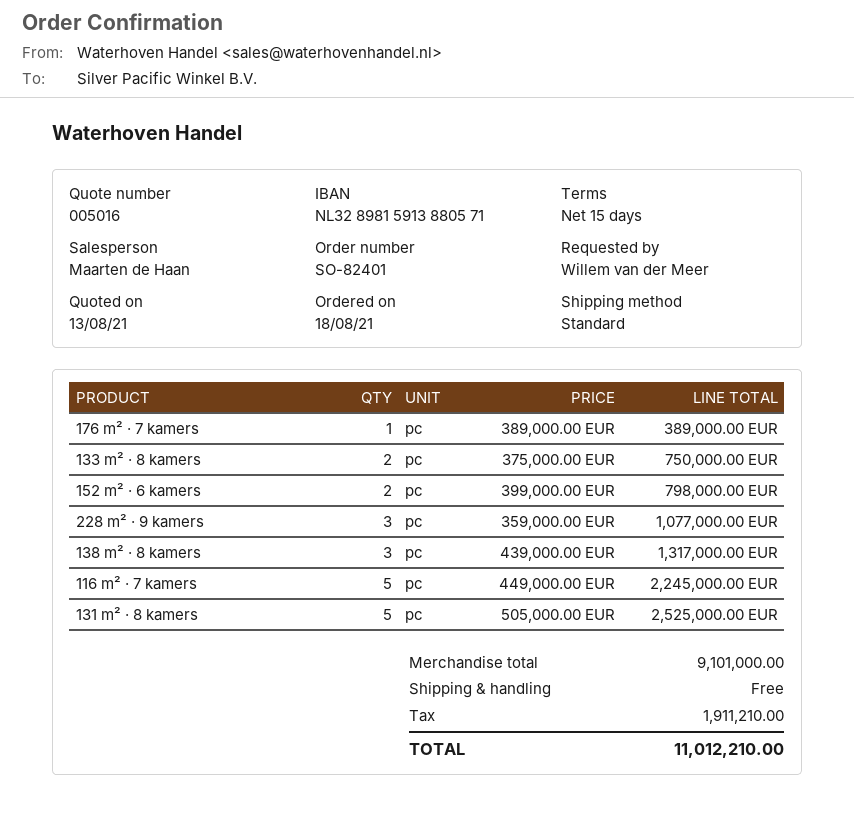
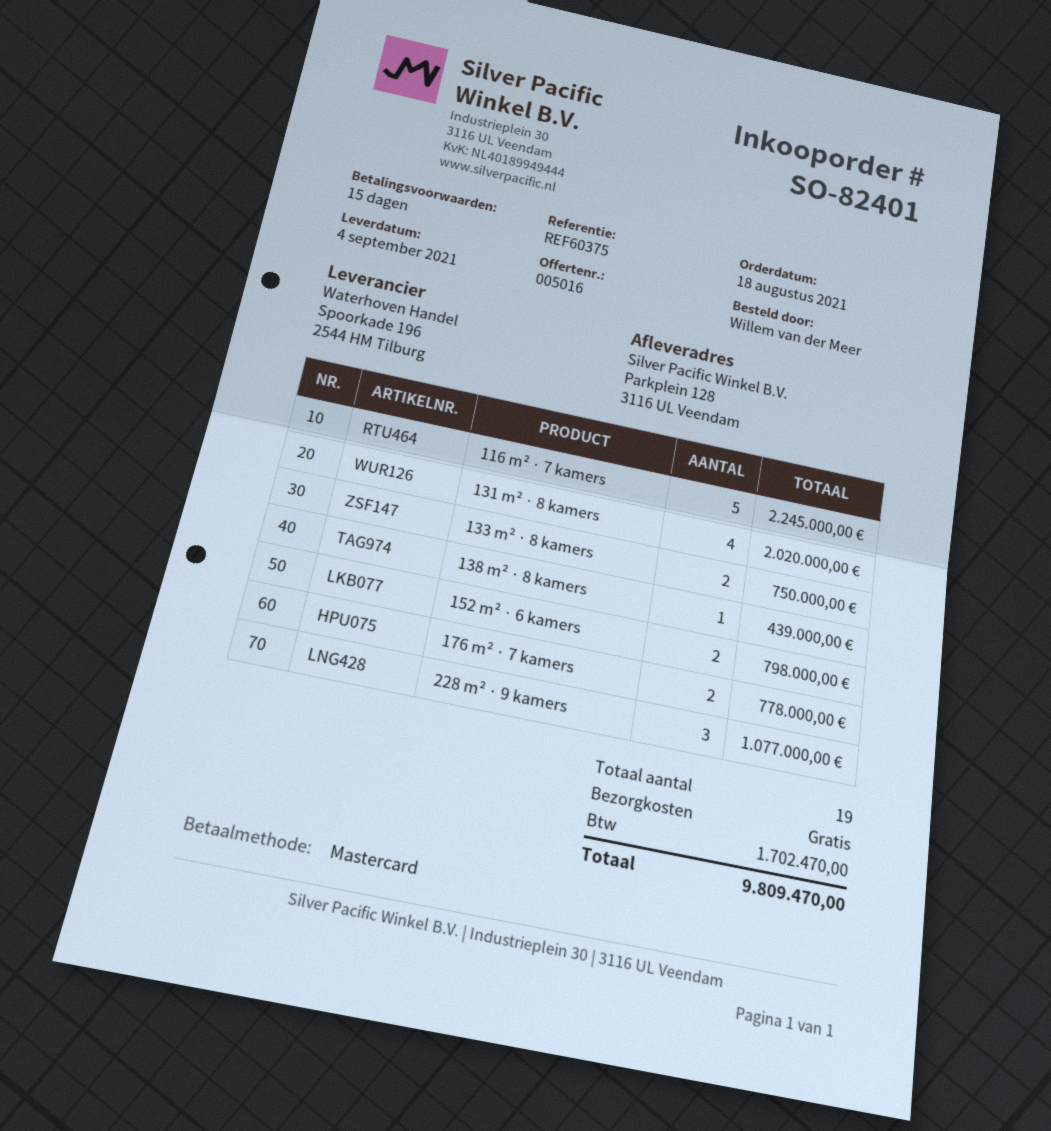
176 m² · 7 kamers: 1 for 389000.00 -> 2 for 778000.00
138 m² · 8 kamers: 3 for 1317000.00 -> 1 for 439000.00
131 m² · 8 kamers: 5 for 2525000.00 -> 4 for 2020000.00
tax: 1911210.00 -> 1702470.00
total: 11012210.00 -> 9809470.00

